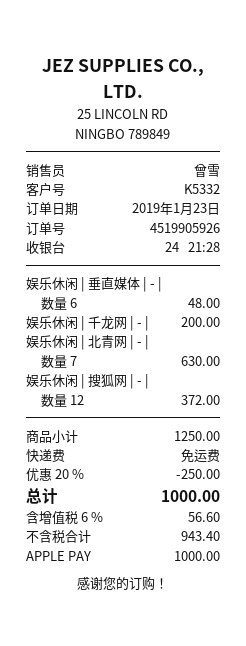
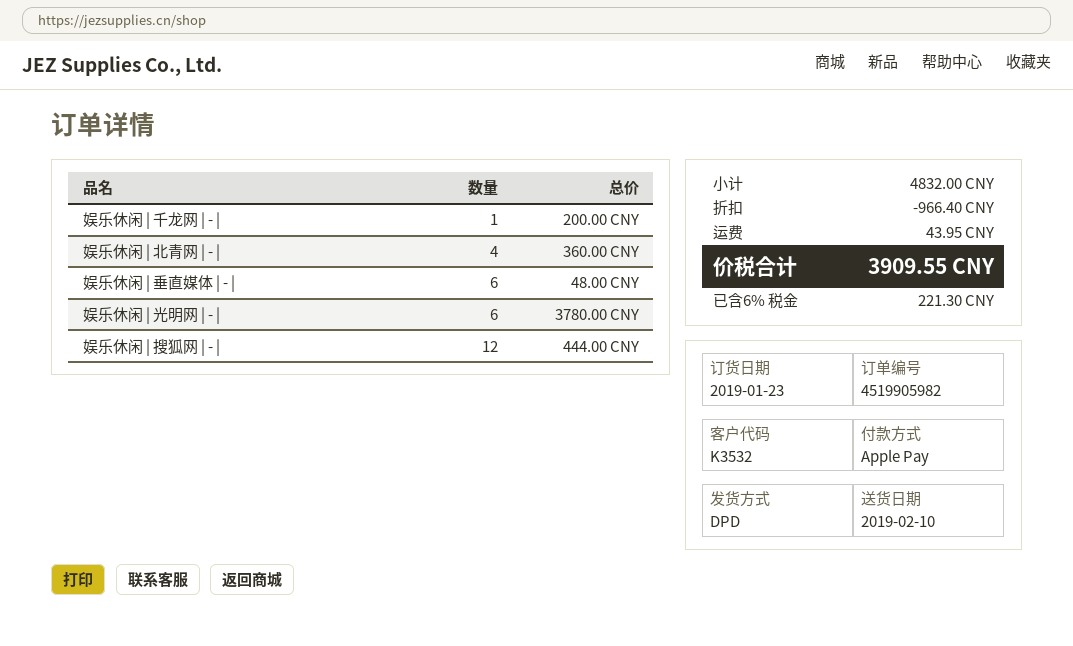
order number: 4519905926 -> 4519905982
customer number: K5332 -> K3532
娱乐休闲 | 北青网 | - |: 7 for 630.00 -> 4 for 360.00
娱乐休闲 | 搜狐网 | - |: 12 for 372.00 -> 12 for 444.00
娱乐休闲 | 光明网 | - |: none -> 6 for 3780.00
subtotal: 1250.00 -> 4832.00
discount: 250.00 -> 966.40
shipping: 0.00 -> 43.95
tax: 6% = 56.60 -> 6% = 221.30
total: 1000.00 -> 3909.55

